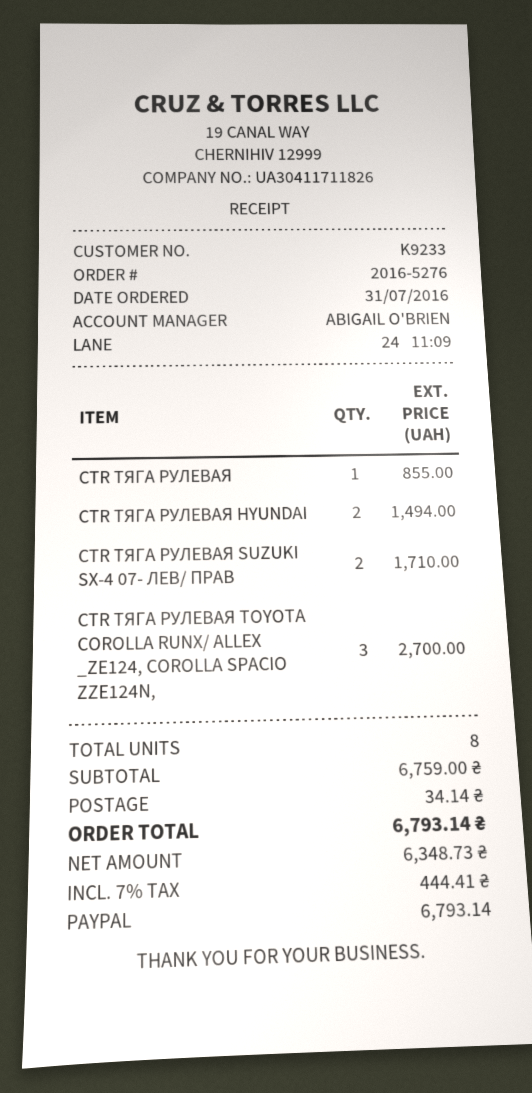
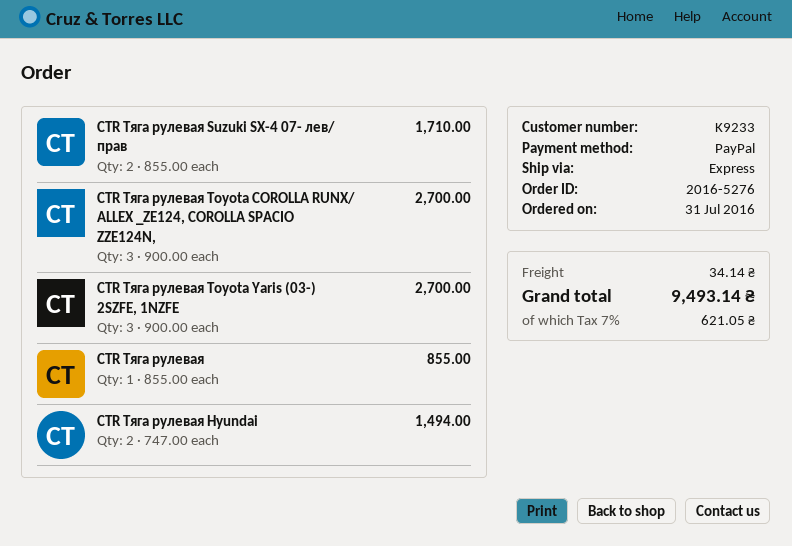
CTR Тяга рулевая Toyota Yaris (03-) 2SZFE, 1NZFE: none -> 3 for 2700.00
tax: 7% = 444.41 -> 7% = 621.05
total: 6793.14 -> 9493.14

